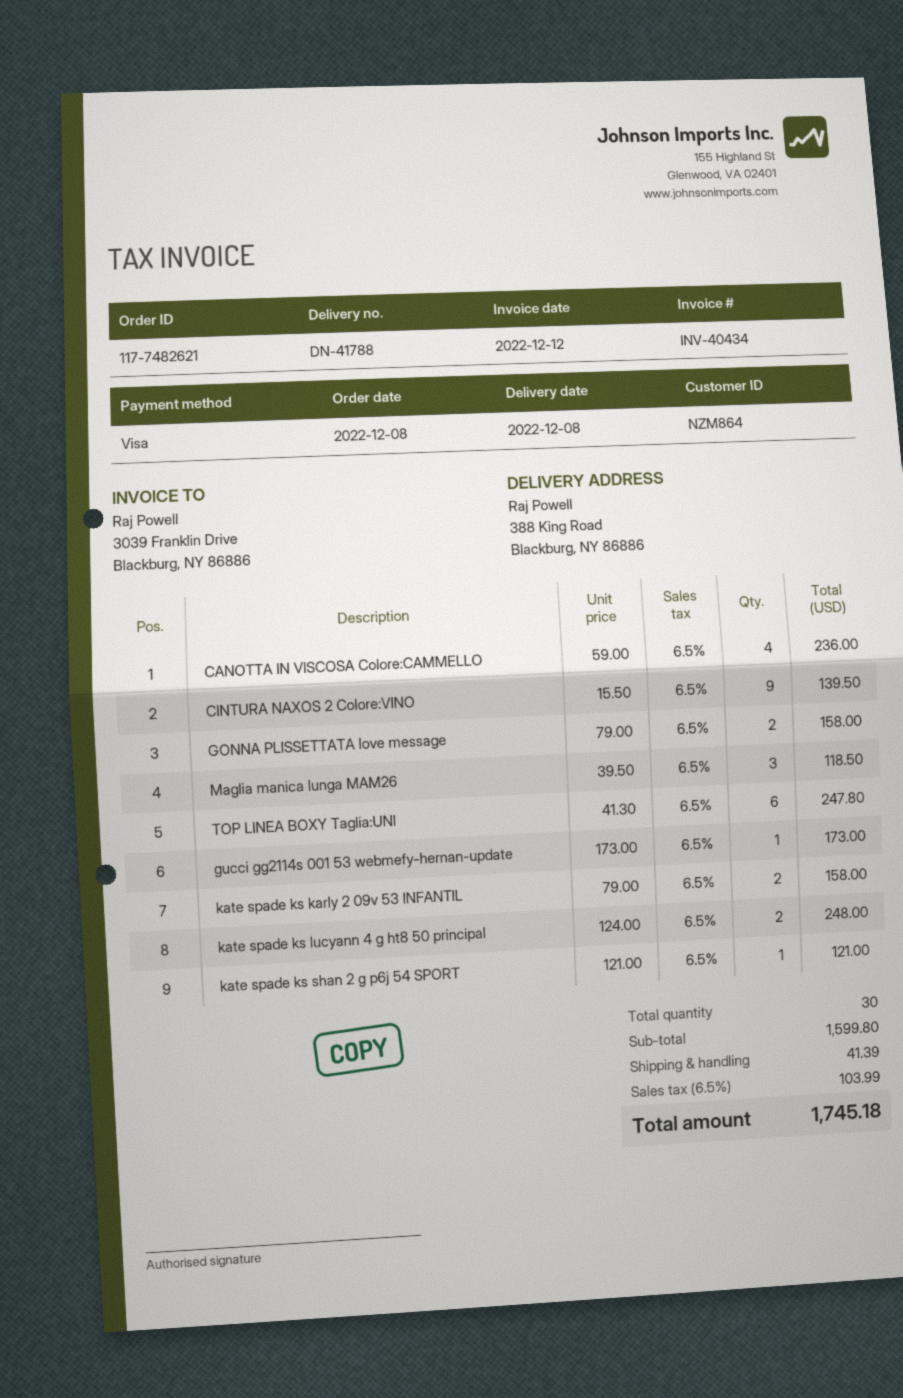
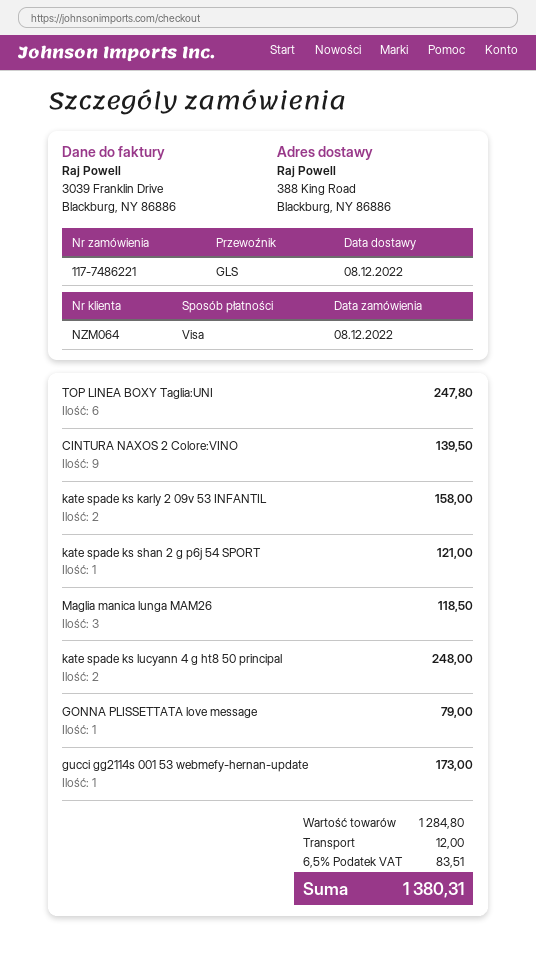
order number: 117-7482621 -> 117-7486221
customer number: NZM864 -> NZM064
CANOTTA IN VISCOSA Colore:CAMMELLO: 4 for 236.00 -> none
GONNA PLISSETTATA love message: 2 for 158.00 -> 1 for 79.00
subtotal: 1599.80 -> 1284.80
shipping: 41.39 -> 12.00
tax: 6.5% = 103.99 -> 6.5% = 83.51
total: 1745.18 -> 1380.31

